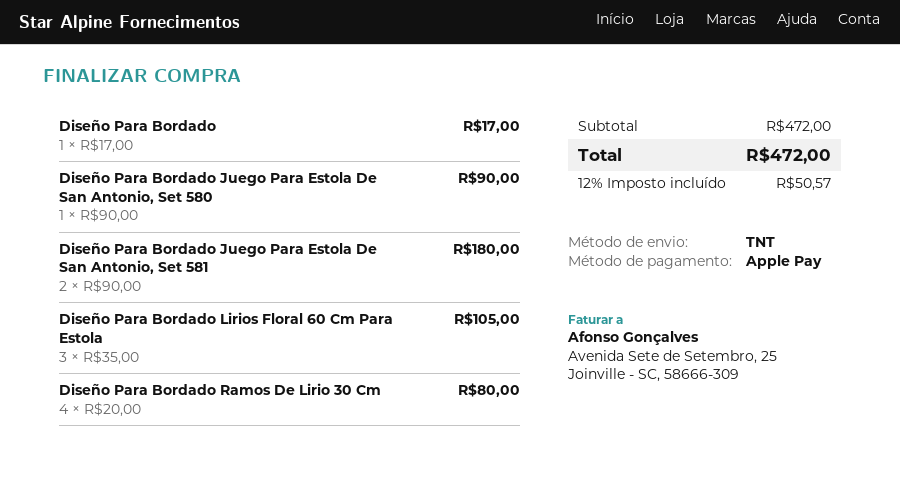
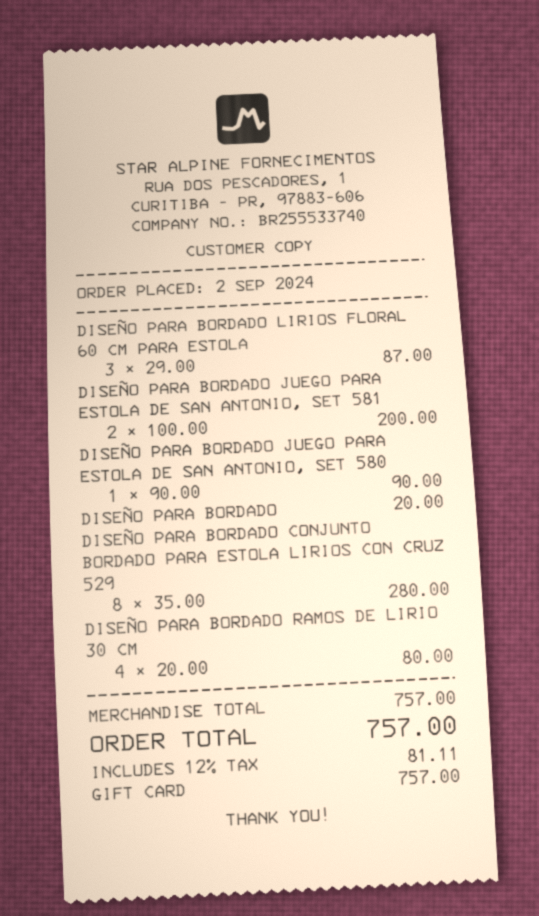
payment method: Apple Pay -> gift card
Diseño Para Bordado: 1 x 17.00 = 17.00 -> 1 x 20.00 = 20.00
Diseño Para Bordado Juego Para Estola De San Antonio, Set 581: 2 x 90.00 = 180.00 -> 2 x 100.00 = 200.00
Diseño Para Bordado Lirios Floral 60 Cm Para Estola: 3 x 35.00 = 105.00 -> 3 x 29.00 = 87.00
DISEÑO PARA BORDADO CONJUNTO BORDADO PARA ESTOLA LIRIOS CON CRUZ 529: none -> 8 x 35.00 = 280.00
subtotal: 472.00 -> 757.00
tax: 12% = 50.57 -> 12% = 81.11
total: 472.00 -> 757.00

